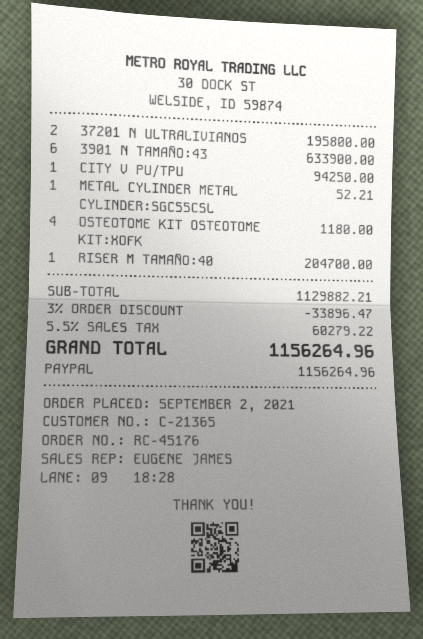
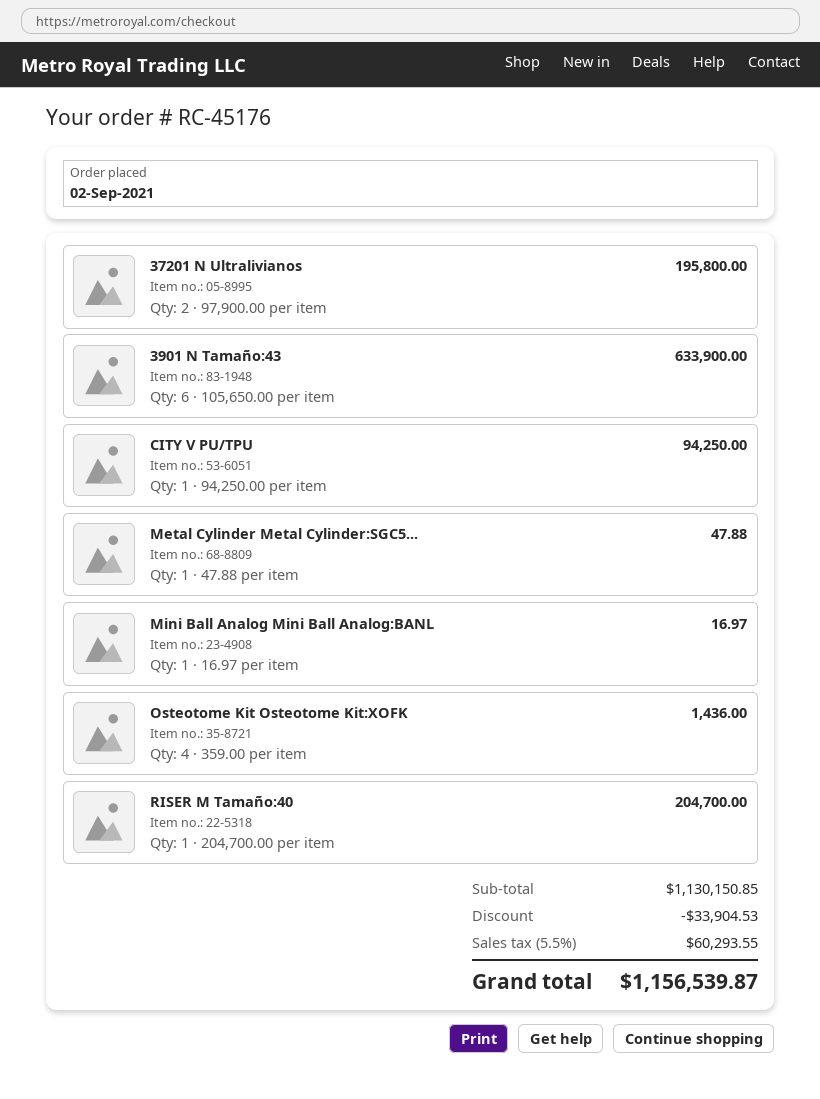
METAL CYLINDER METAL CYLINDER:SGC55CSL: 1 for 52.21 -> 1 for 47.88
OSTEOTOME KIT OSTEOTOME KIT:XOFK: 4 for 1180.00 -> 4 for 1436.00
Mini Ball Analog Mini Ball Analog:BANL: none -> 1 for 16.97
subtotal: 1129882.21 -> 1130150.85
discount: 33896.47 -> 33904.53
tax: 5.5% = 60279.22 -> 5.5% = 60293.55
total: 1156264.96 -> 1156539.87

